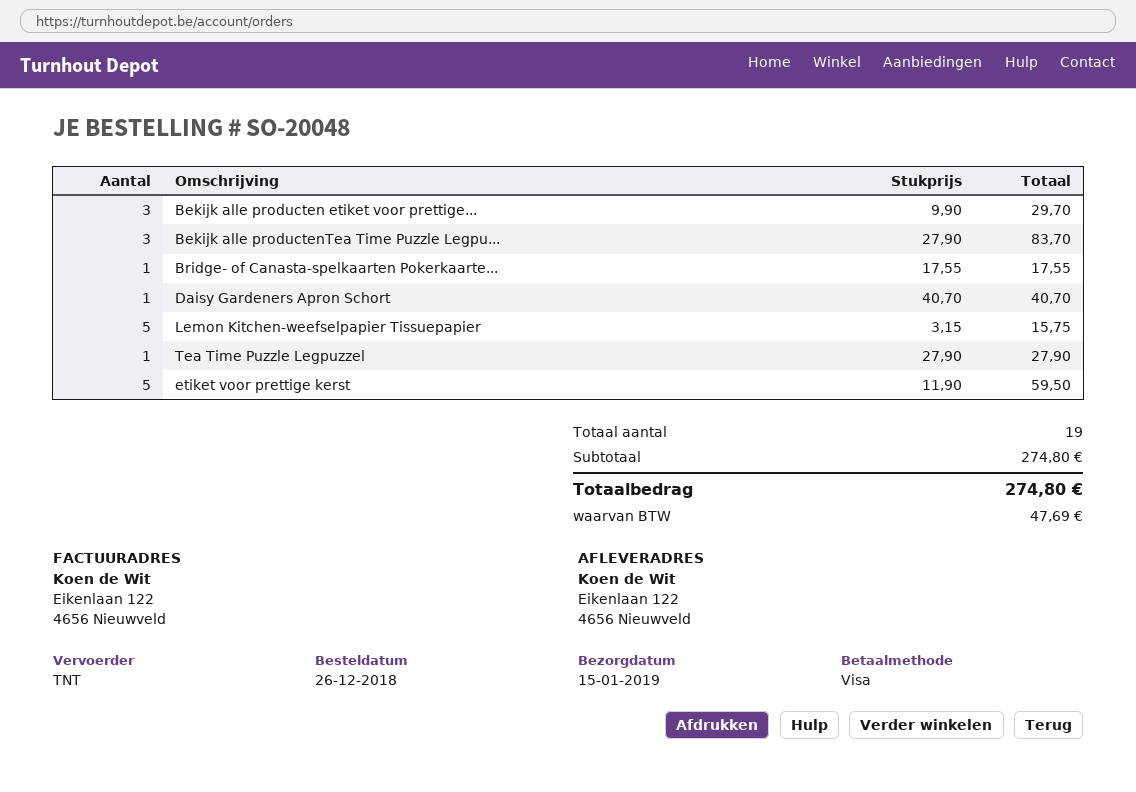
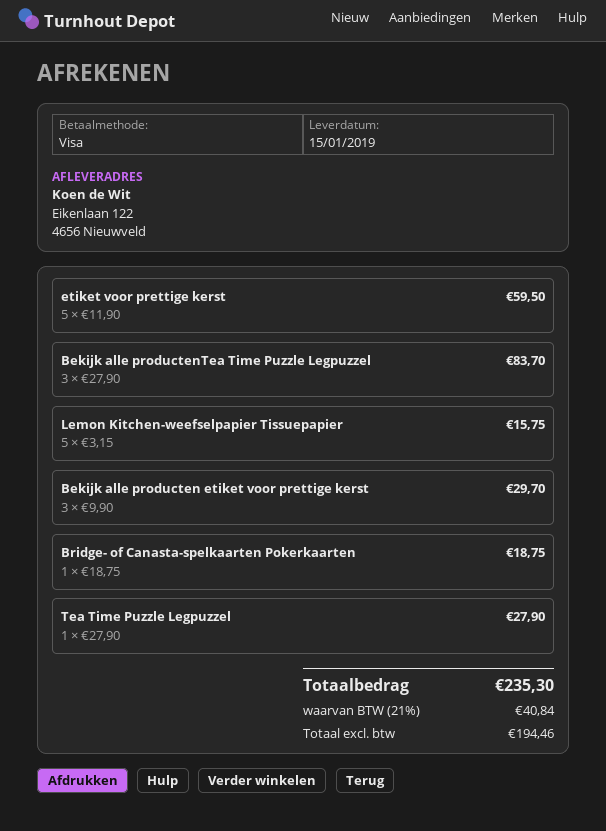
Bridge- of Canasta-spelkaarten Pokerkaarte...: 1 x 17.55 = 17.55 -> 1 x 18.75 = 18.75
Daisy Gardeners Apron Schort: 1 x 40.70 = 40.70 -> none
tax: 47.69 -> 40.84
total: 274.80 -> 235.30

